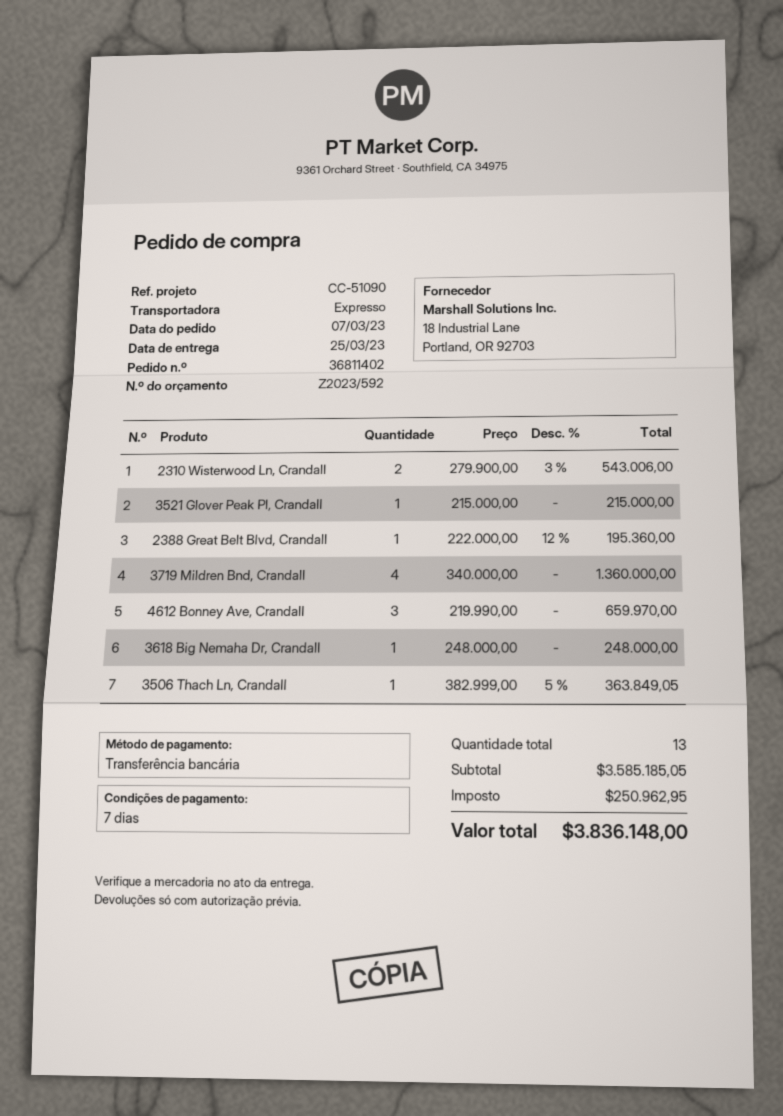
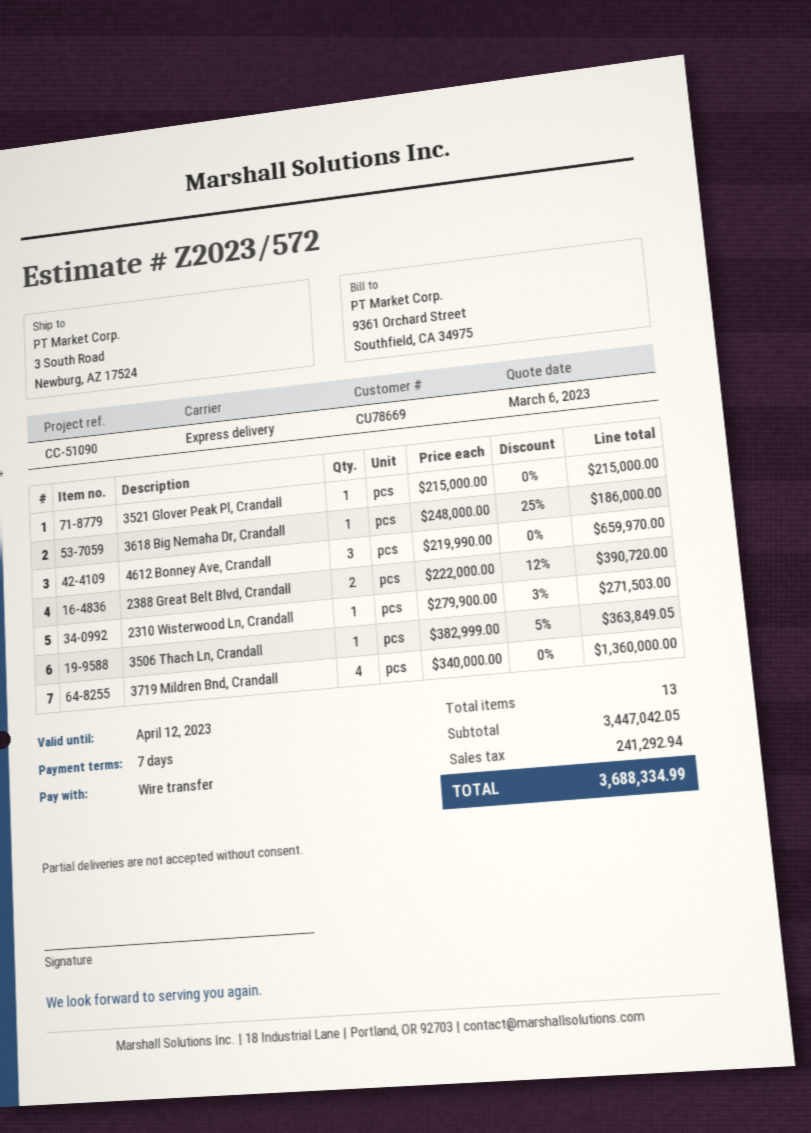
quote number: Z2023/592 -> Z2023/572
2310 Wisterwood Ln, Crandall: 2 x 279900.00 - 3% = 543006.00 -> 1 x 279900.00 - 3% = 271503.00
2388 Great Belt Blvd, Crandall: 1 x 222000.00 - 12% = 195360.00 -> 2 x 222000.00 - 12% = 390720.00
3618 Big Nemaha Dr, Crandall: 1 x 248000.00 = 248000.00 -> 1 x 248000.00 - 25% = 186000.00
subtotal: 3585185.05 -> 3447042.05
tax: 250962.95 -> 241292.94
total: 3836148.00 -> 3688334.99

